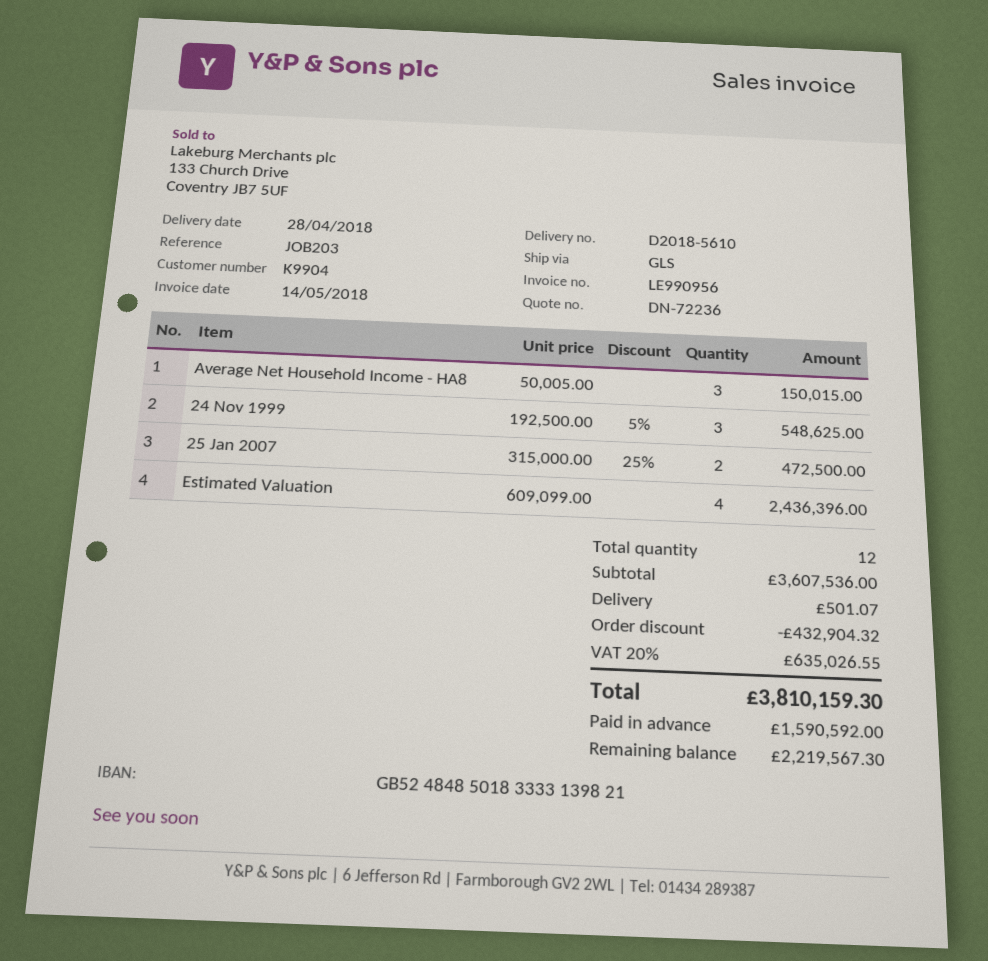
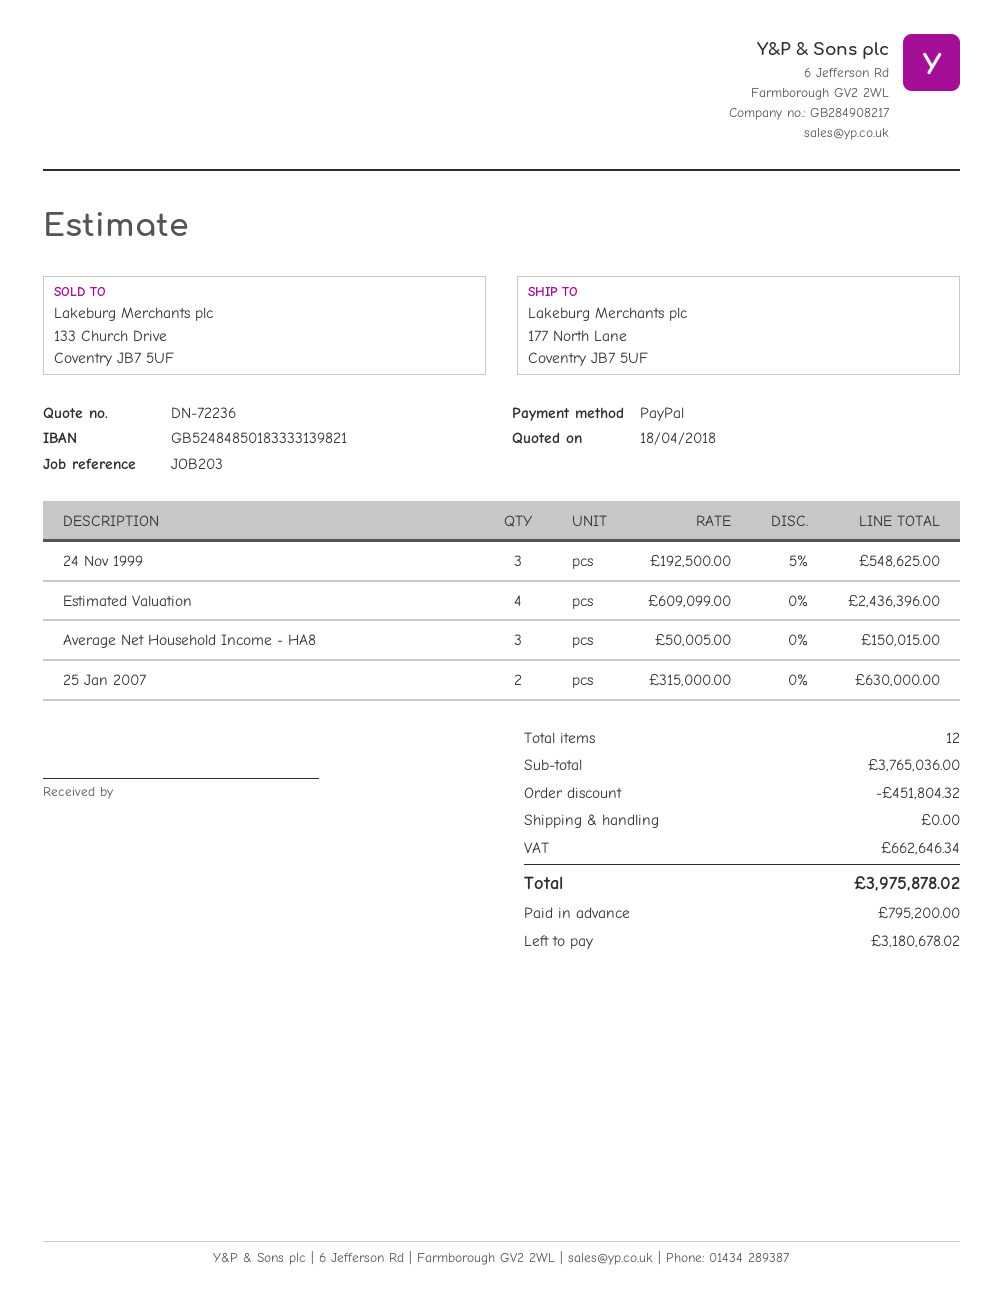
25 Jan 2007: 2 x 315000.00 - 25% = 472500.00 -> 2 x 315000.00 = 630000.00
subtotal: 3607536.00 -> 3765036.00
discount: 432904.32 -> 451804.32
shipping: 501.07 -> 0.00
tax: 635026.55 -> 662646.34
total: 3810159.30 -> 3975878.02
deposit: 1590592.00 -> 795200.00
balance: 2219567.30 -> 3180678.02

